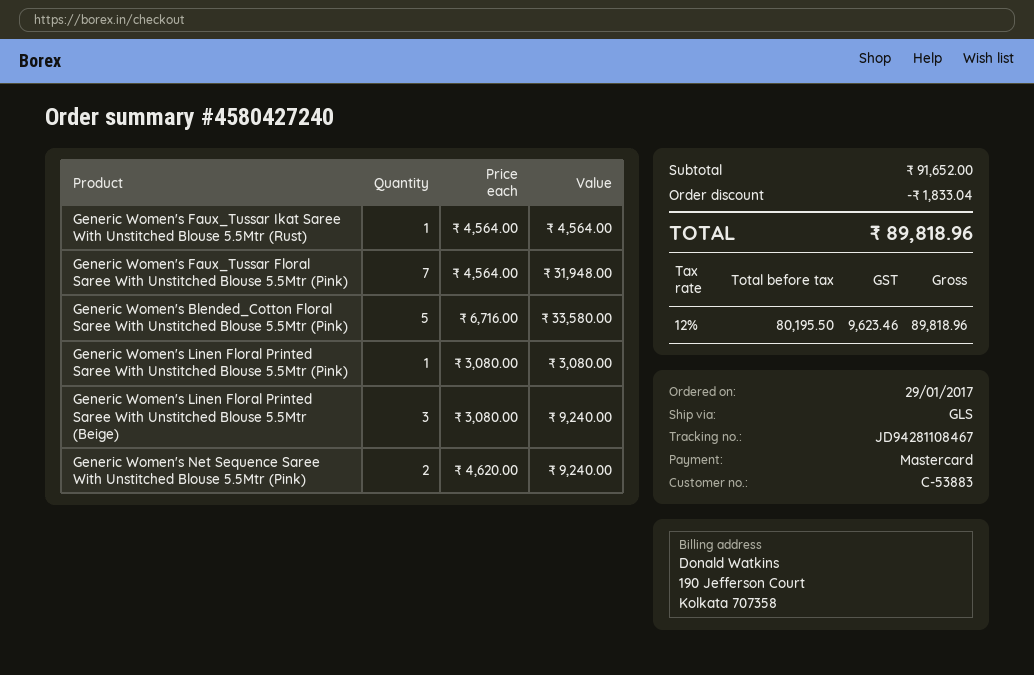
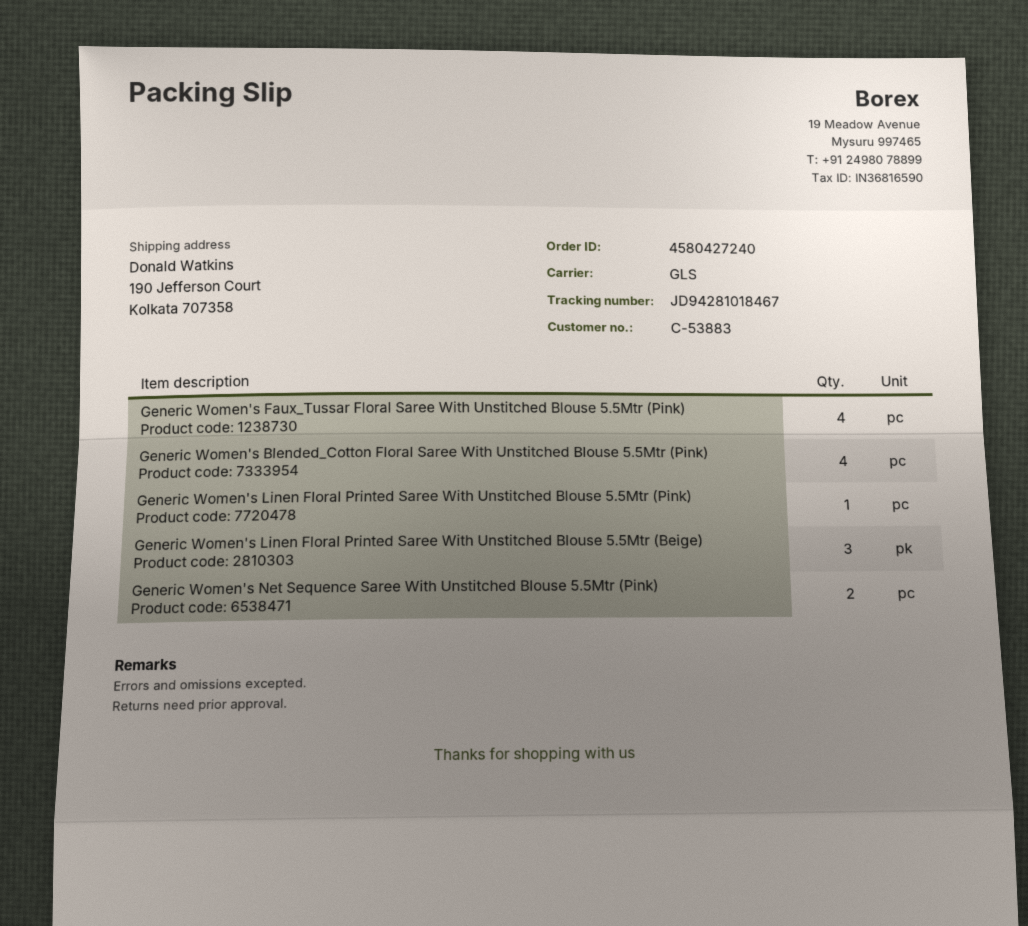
tracking number: JD94281108467 -> JD94281018467
Generic Women's Faux_Tussar Ikat Saree With Unstitched Blouse 5.5Mtr (Rust): 1 -> none
Generic Women's Faux_Tussar Floral Saree With Unstitched Blouse 5.5Mtr (Pink): 7 -> 4
Generic Women's Blended_Cotton Floral Saree With Unstitched Blouse 5.5Mtr (Pink): 5 -> 4

